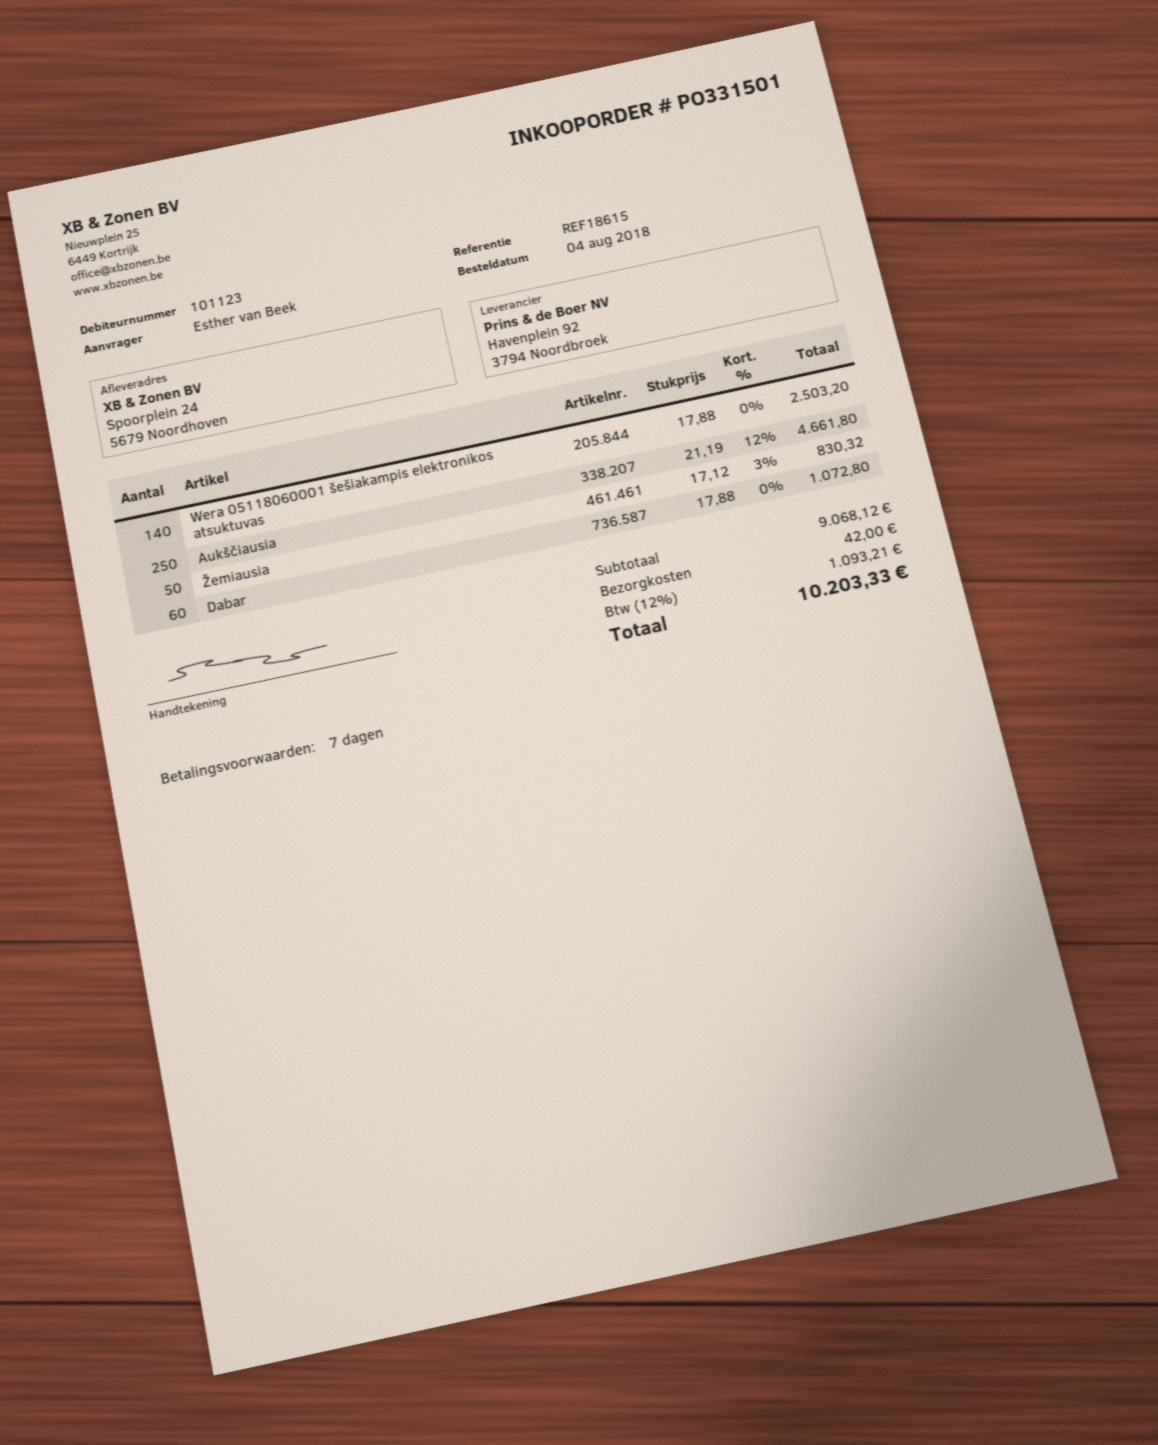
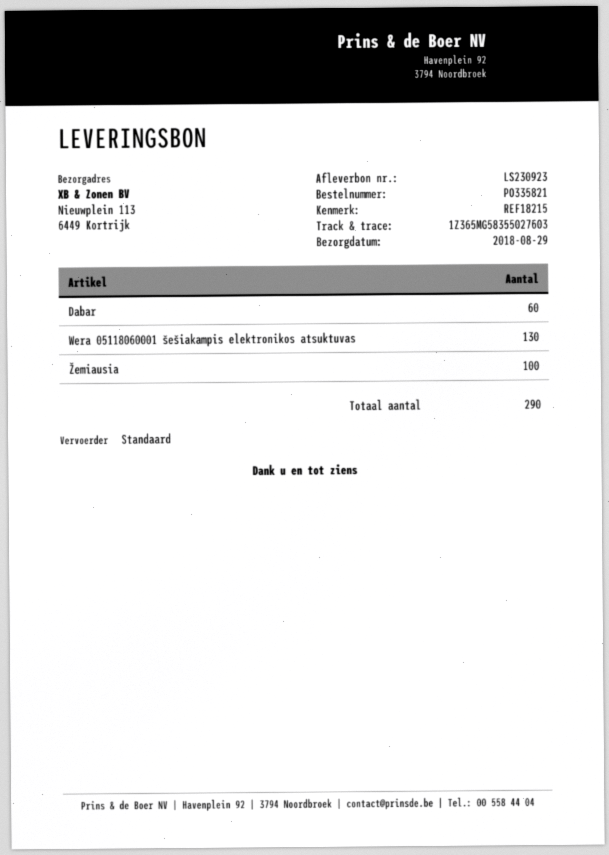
order number: PO331501 -> PO335821
reference: REF18615 -> REF18215
ship to: Spoorplein 24, 5679 Noordhoven -> Nieuwplein 113, 6449 Kortrijk
Wera 05118060001 šešiakampis elektronikos atsuktuvas: 140 -> 130
Aukščiausia: 250 -> none
Žemiausia: 50 -> 100

